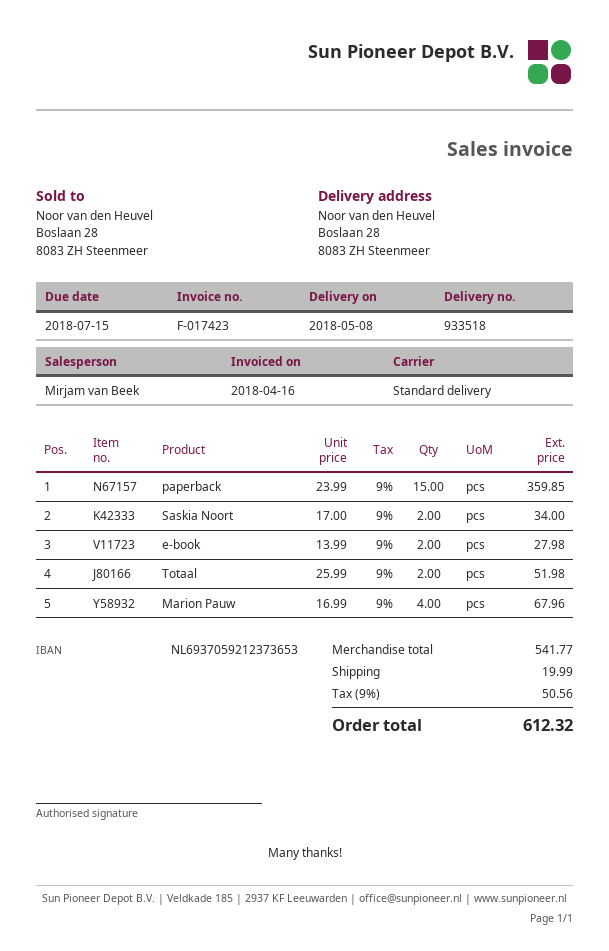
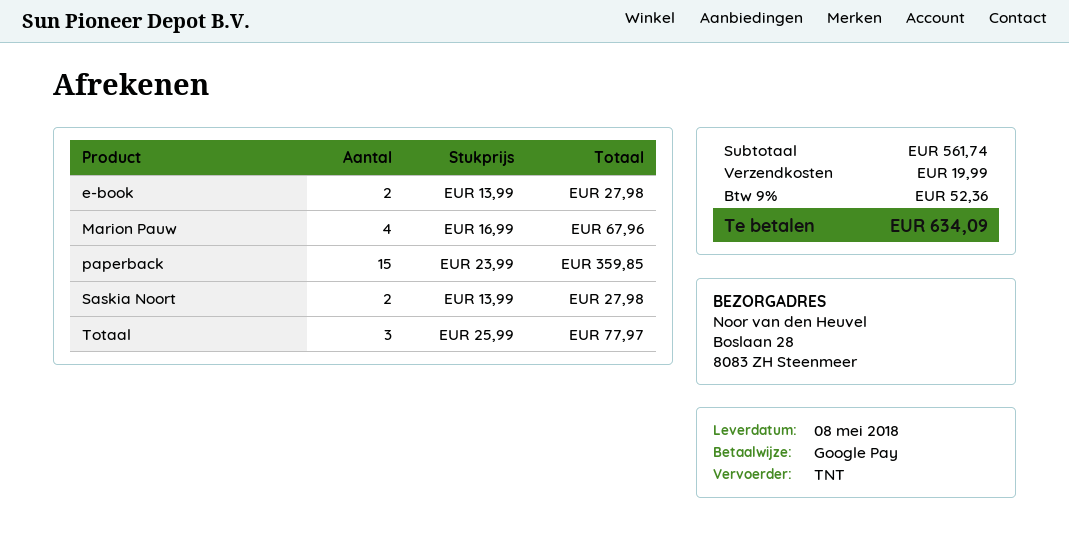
shipping method: standard -> TNT
Saskia Noort: 2 x 17.00 = 34.00 -> 2 x 13.99 = 27.98
Totaal: 2 x 25.99 = 51.98 -> 3 x 25.99 = 77.97
subtotal: 541.77 -> 561.74
tax: 9% = 50.56 -> 9% = 52.36
total: 612.32 -> 634.09

